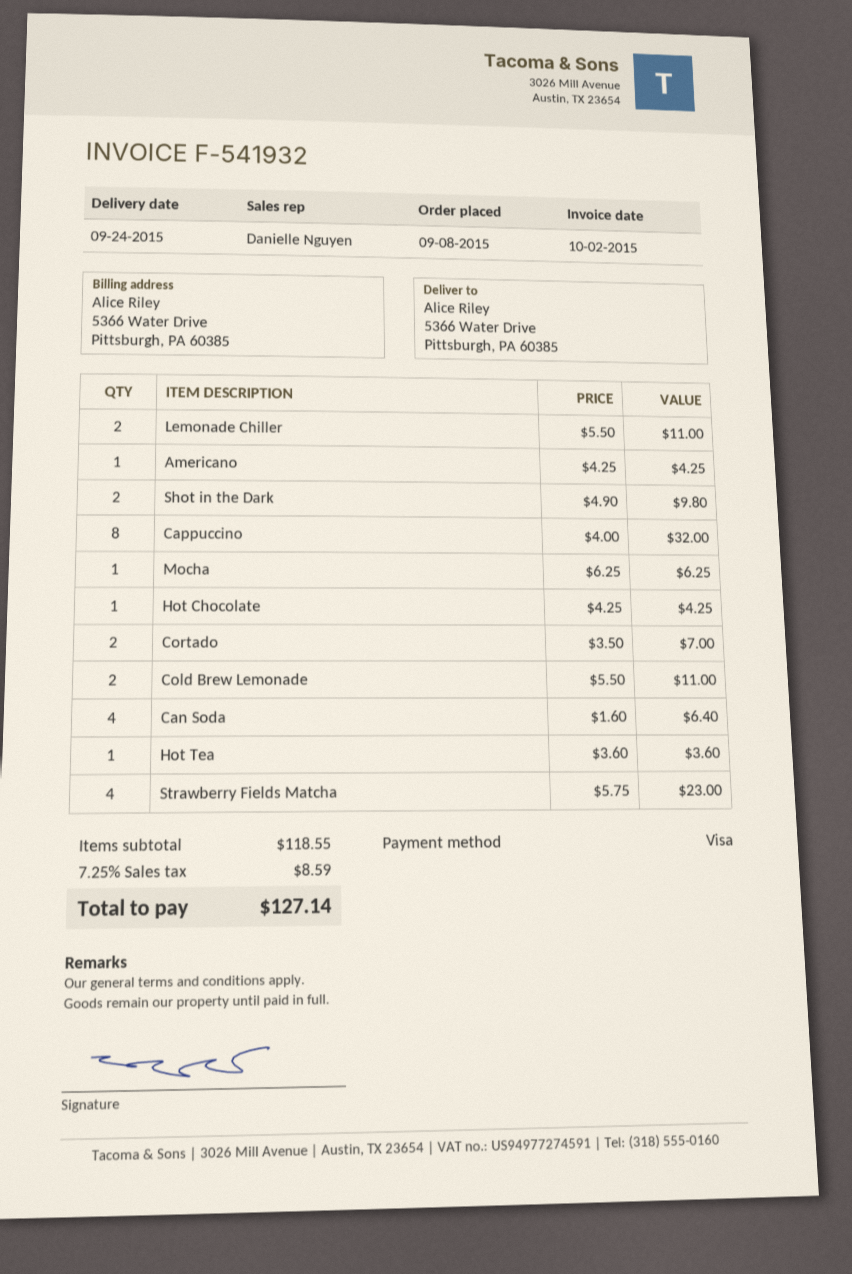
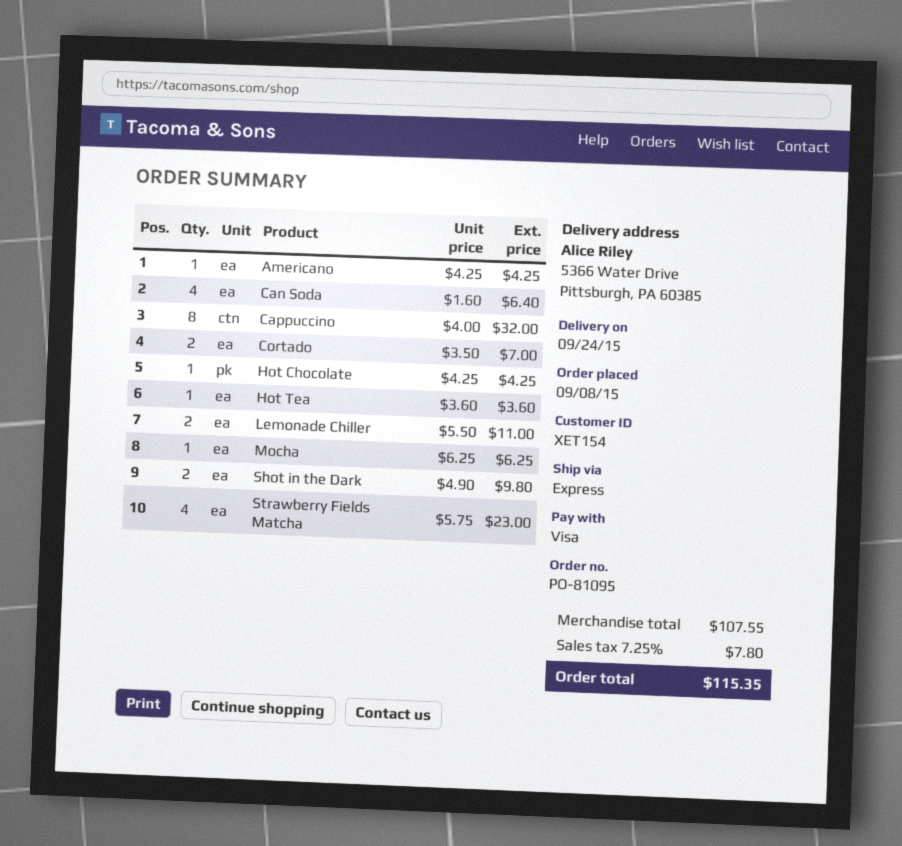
Cold Brew Lemonade: 2 x 5.50 = 11.00 -> none
subtotal: 118.55 -> 107.55
tax: 7.25% = 8.59 -> 7.25% = 7.80
total: 127.14 -> 115.35

